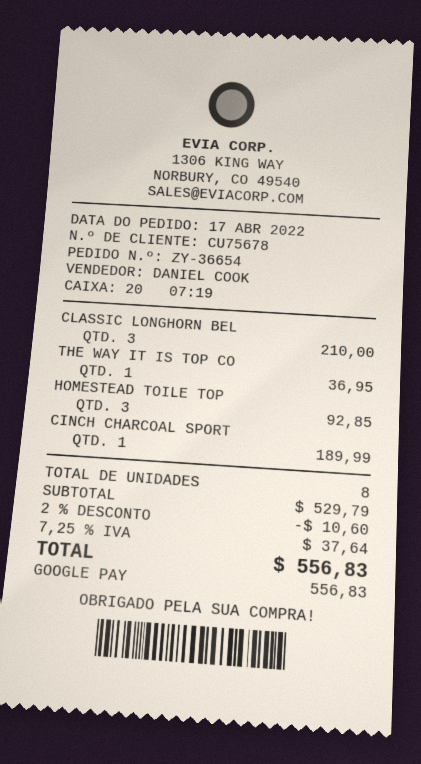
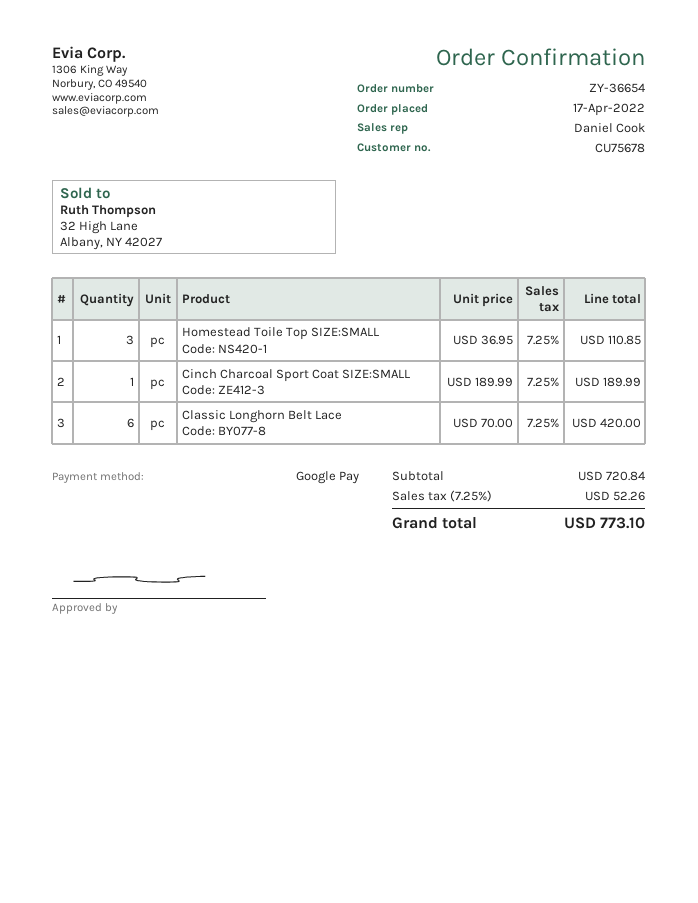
CLASSIC LONGHORN BEL: 3 for 210.00 -> 6 for 420.00
THE WAY IT IS TOP CO: 1 for 36.95 -> none
HOMESTEAD TOILE TOP: 3 for 92.85 -> 3 for 110.85
subtotal: 529.79 -> 720.84
discount: 2% = 10.60 -> none
tax: 7.25% = 37.64 -> 7.25% = 52.26
total: 556.83 -> 773.10

